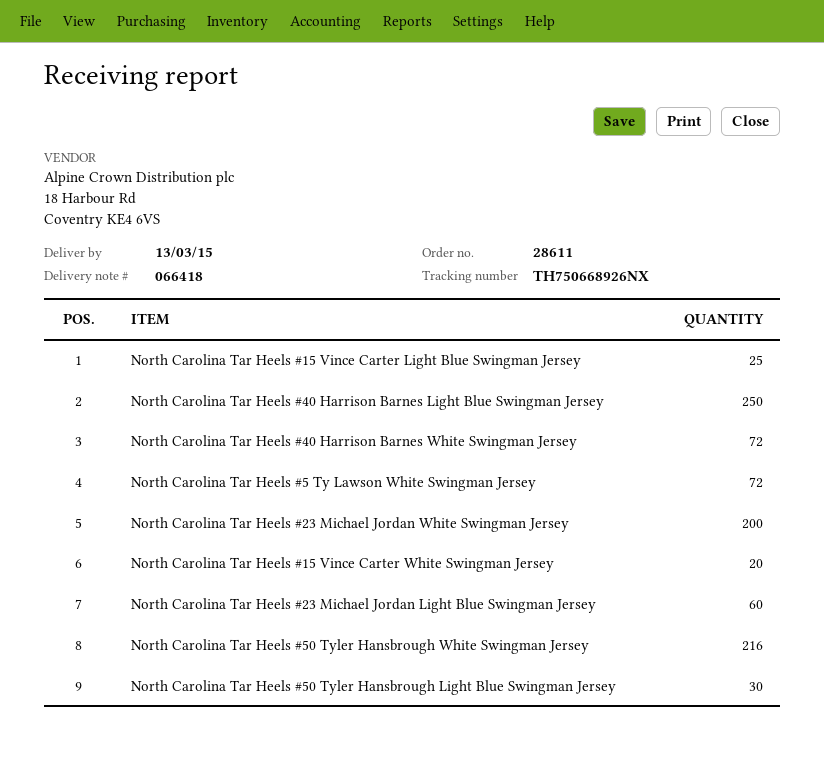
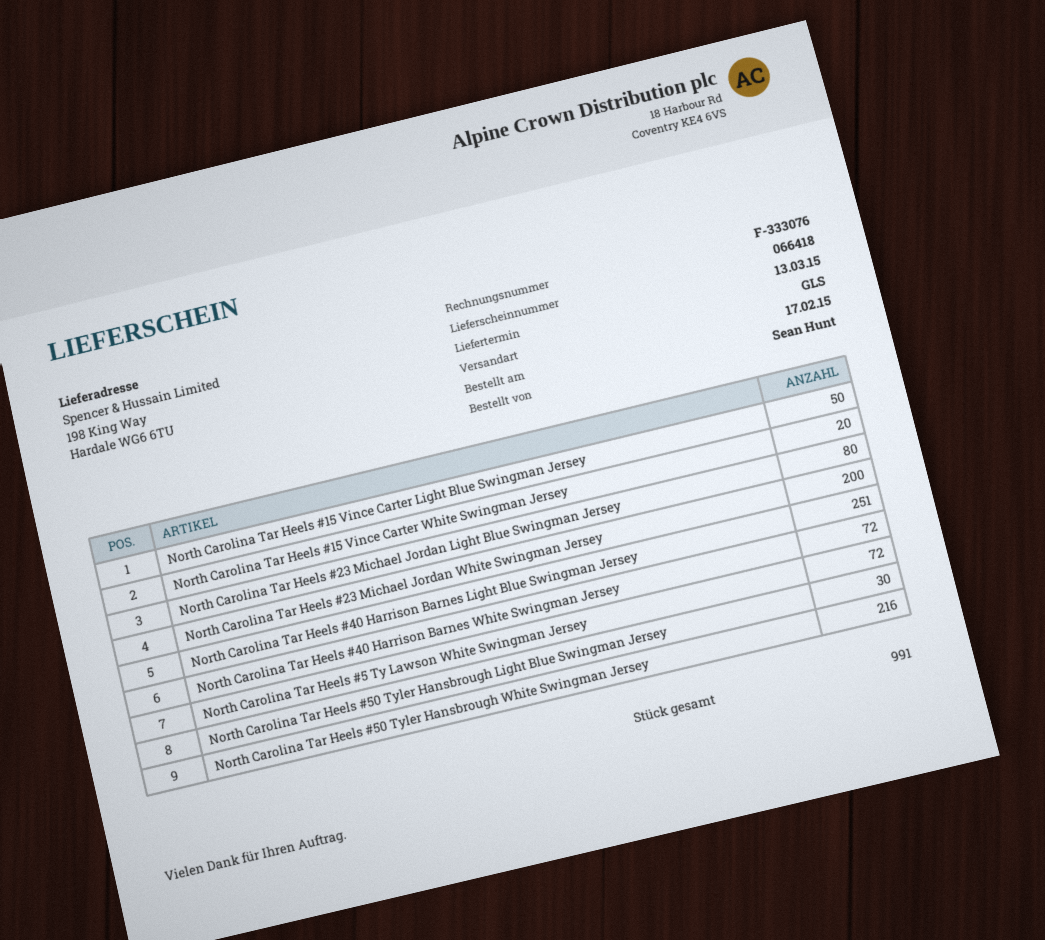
North Carolina Tar Heels #15 Vince Carter Light Blue Swingman Jersey: 25 -> 50
North Carolina Tar Heels #40 Harrison Barnes Light Blue Swingman Jersey: 250 -> 251
North Carolina Tar Heels #23 Michael Jordan Light Blue Swingman Jersey: 60 -> 80

